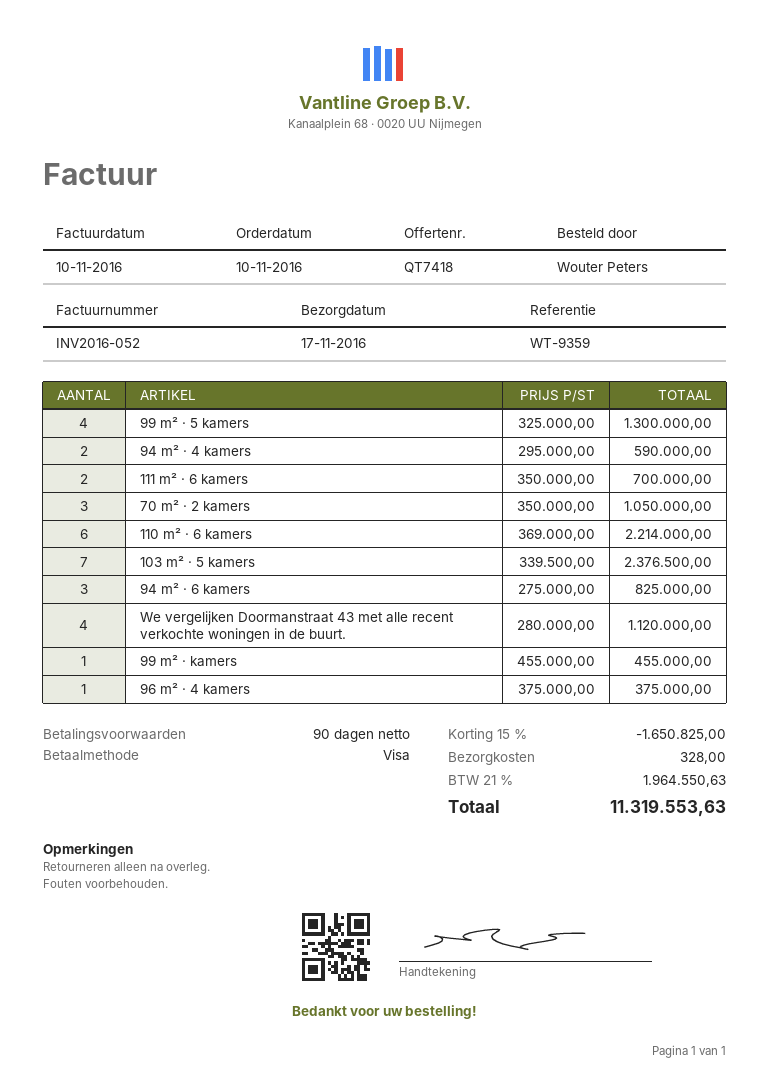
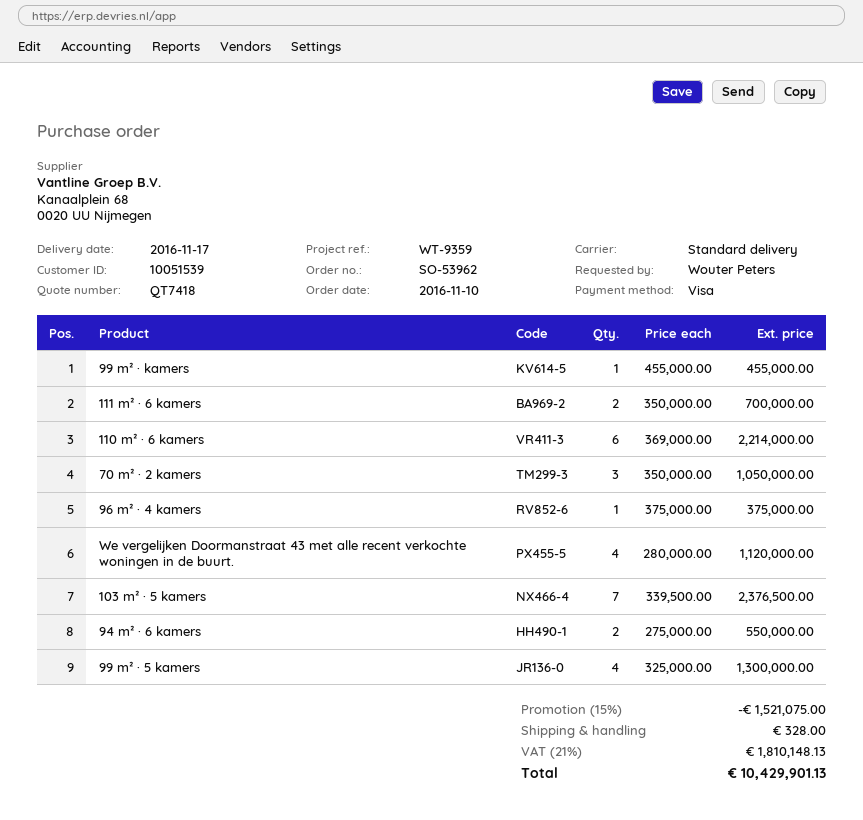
94 m² · 4 kamers: 2 x 295000.00 = 590000.00 -> none
94 m² · 6 kamers: 3 x 275000.00 = 825000.00 -> 2 x 275000.00 = 550000.00
discount: 15% = 1650825.00 -> 15% = 1521075.00
tax: 21% = 1964550.63 -> 21% = 1810148.13
total: 11319553.63 -> 10429901.13

